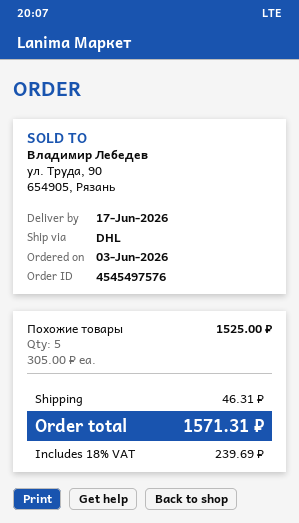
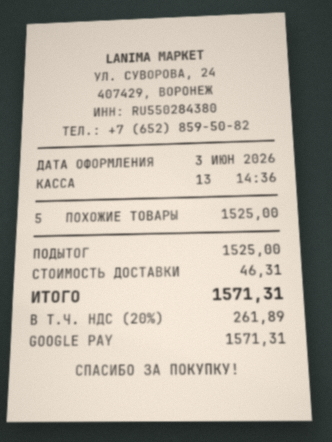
tax: 18% = 239.69 -> 20% = 261.89

